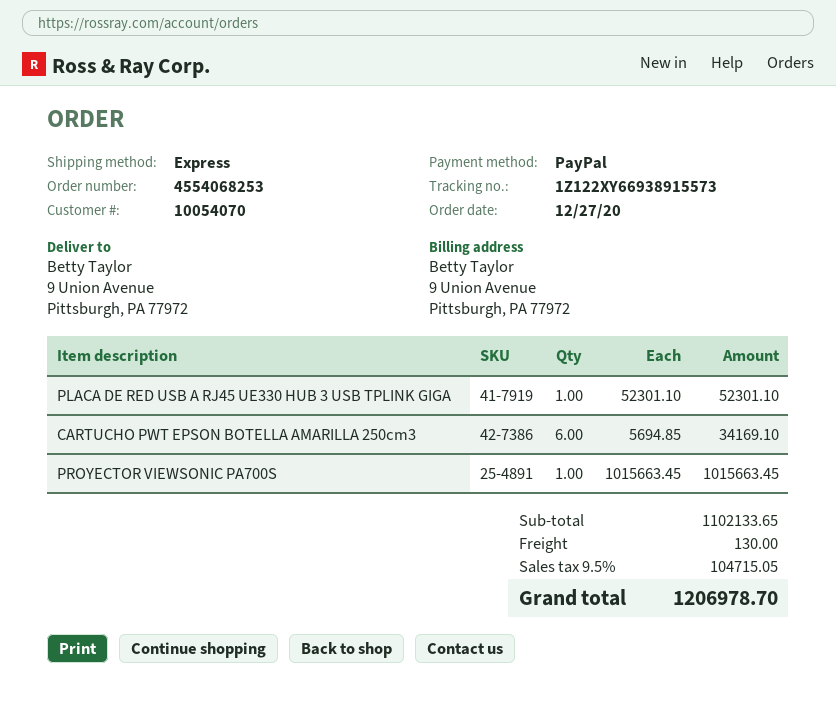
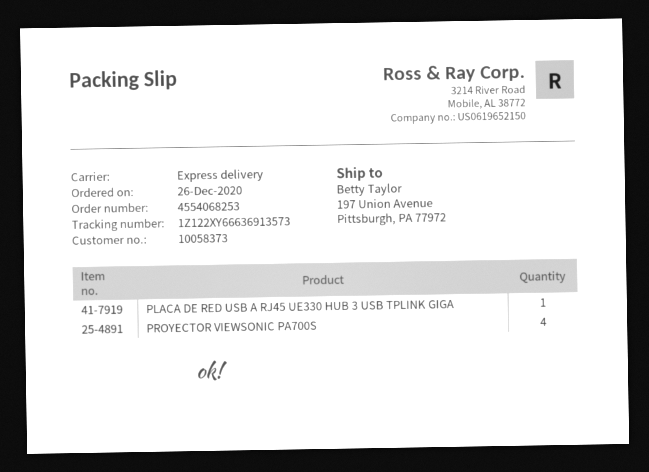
order date: 2020-12-27 -> 2020-12-26
customer number: 10054070 -> 10058373
tracking number: 1Z122XY66938915573 -> 1Z122XY66636913573
ship to: 9 Union Avenue, Pittsburgh, PA 77972 -> 197 Union Avenue, Pittsburgh, PA 77972
CARTUCHO PWT EPSON BOTELLA AMARILLA 250cm3: 6 -> none
PROYECTOR VIEWSONIC PA700S: 1 -> 4

